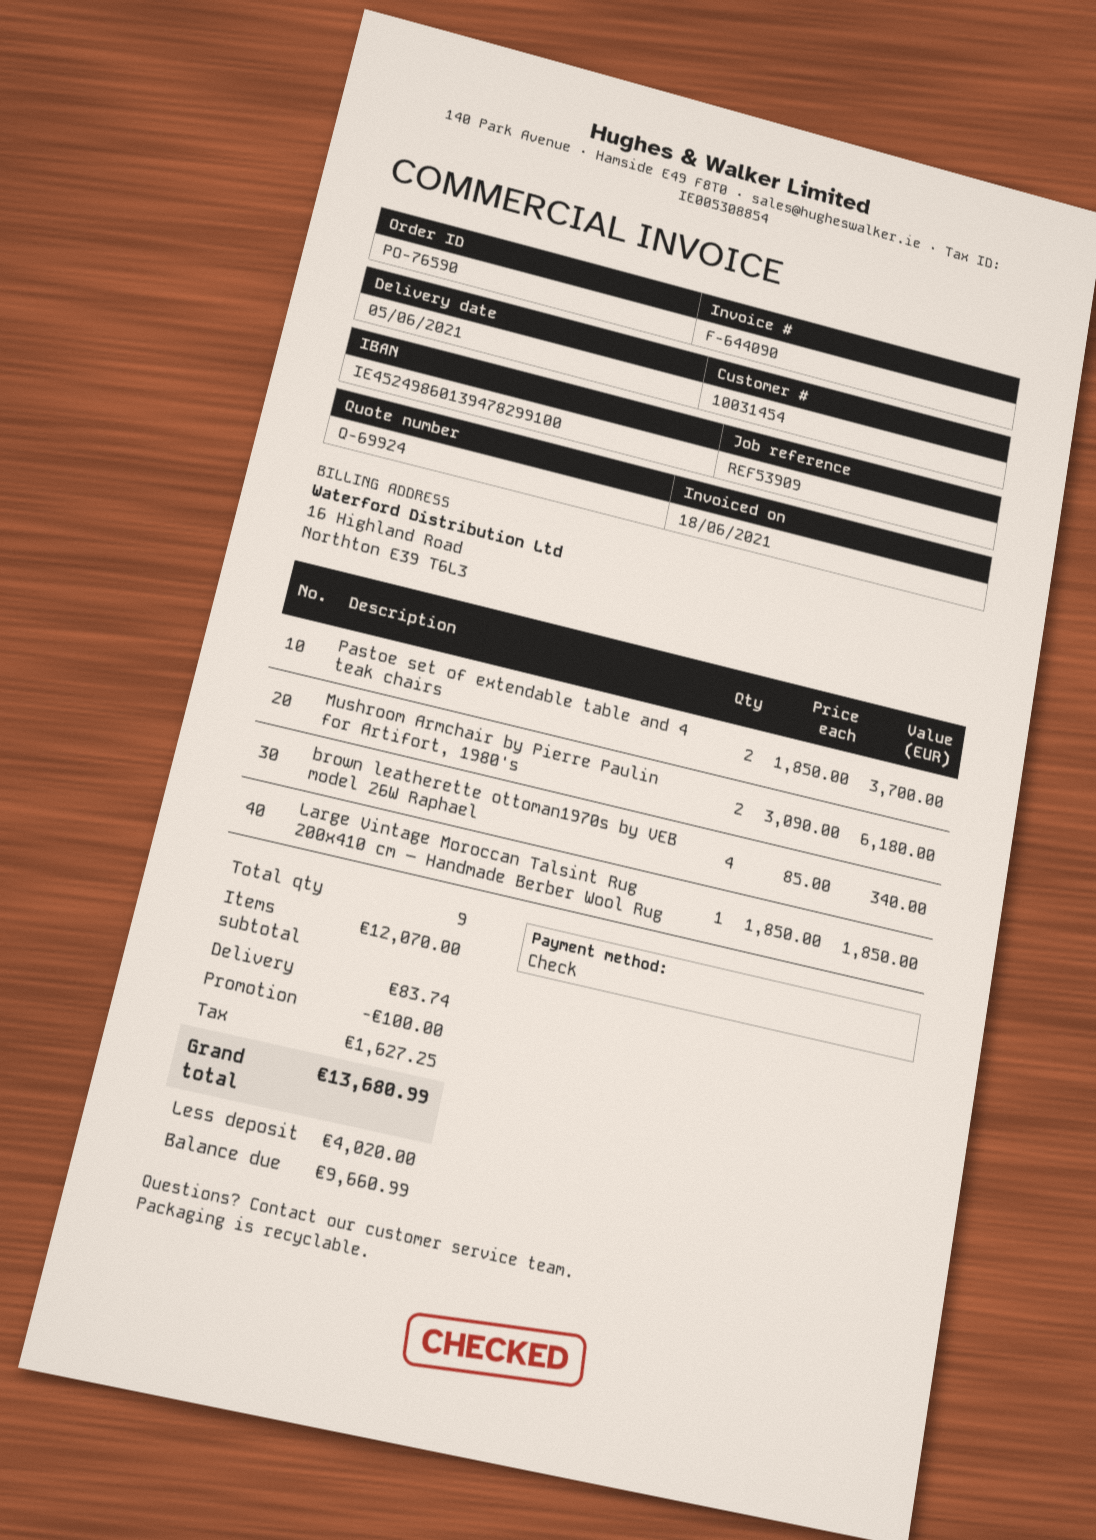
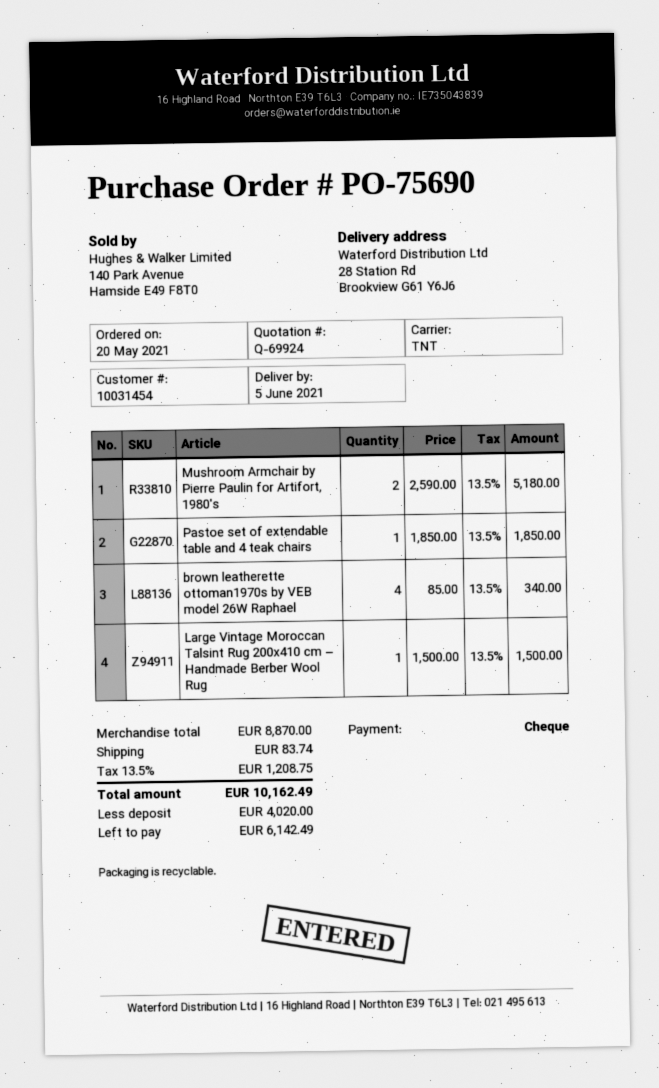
order number: PO-76590 -> PO-75690
Pastoe set of extendable table and 4 teak chairs: 2 x 1850.00 = 3700.00 -> 1 x 1850.00 = 1850.00
Mushroom Armchair by Pierre Paulin for Artifort, 1980's: 2 x 3090.00 = 6180.00 -> 2 x 2590.00 = 5180.00
Large Vintage Moroccan Talsint Rug 200x410 cm – Handmade Berber Wool Rug: 1 x 1850.00 = 1850.00 -> 1 x 1500.00 = 1500.00
subtotal: 12070.00 -> 8870.00
discount: 100.00 -> none
tax: 1627.25 -> 1208.75
total: 13680.99 -> 10162.49
balance: 9660.99 -> 6142.49

